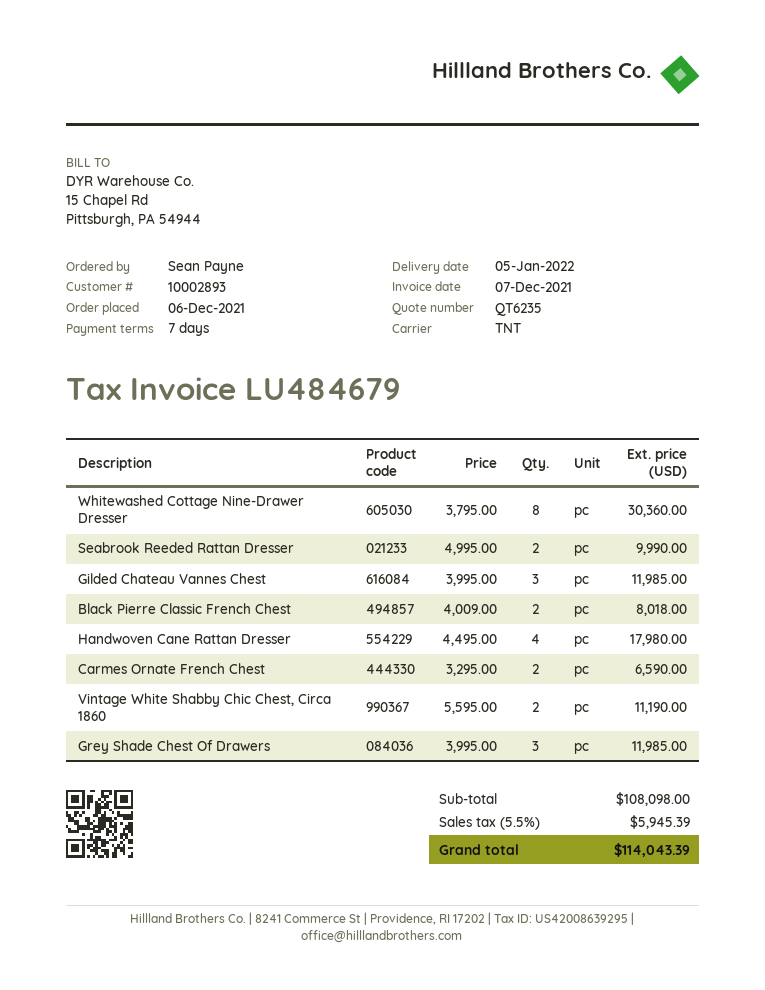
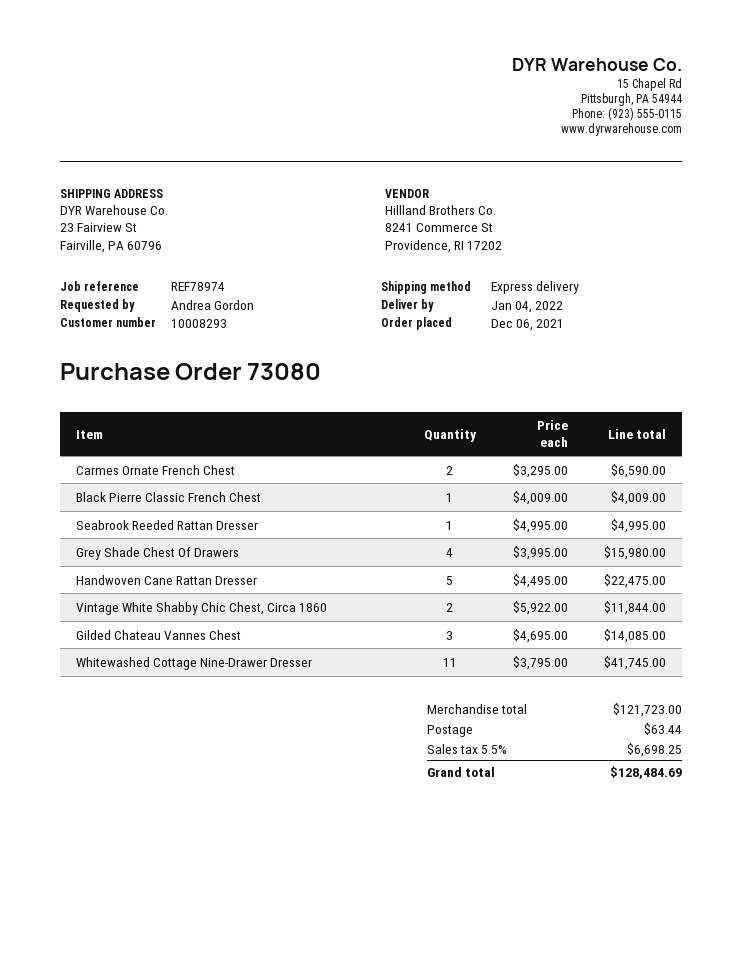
delivery date: 2022-01-05 -> 2022-01-04
customer number: 10002893 -> 10008293
ordered by: Sean Payne -> Andrea Gordon
shipping method: TNT -> express
Whitewashed Cottage Nine-Drawer Dresser: 8 x 3795.00 = 30360.00 -> 11 x 3795.00 = 41745.00
Seabrook Reeded Rattan Dresser: 2 x 4995.00 = 9990.00 -> 1 x 4995.00 = 4995.00
Gilded Chateau Vannes Chest: 3 x 3995.00 = 11985.00 -> 3 x 4695.00 = 14085.00
Black Pierre Classic French Chest: 2 x 4009.00 = 8018.00 -> 1 x 4009.00 = 4009.00
Handwoven Cane Rattan Dresser: 4 x 4495.00 = 17980.00 -> 5 x 4495.00 = 22475.00
Vintage White Shabby Chic Chest, Circa 1860: 2 x 5595.00 = 11190.00 -> 2 x 5922.00 = 11844.00
Grey Shade Chest Of Drawers: 3 x 3995.00 = 11985.00 -> 4 x 3995.00 = 15980.00
subtotal: 108098.00 -> 121723.00
shipping: none -> 63.44
tax: 5.5% = 5945.39 -> 5.5% = 6698.25
total: 114043.39 -> 128484.69

